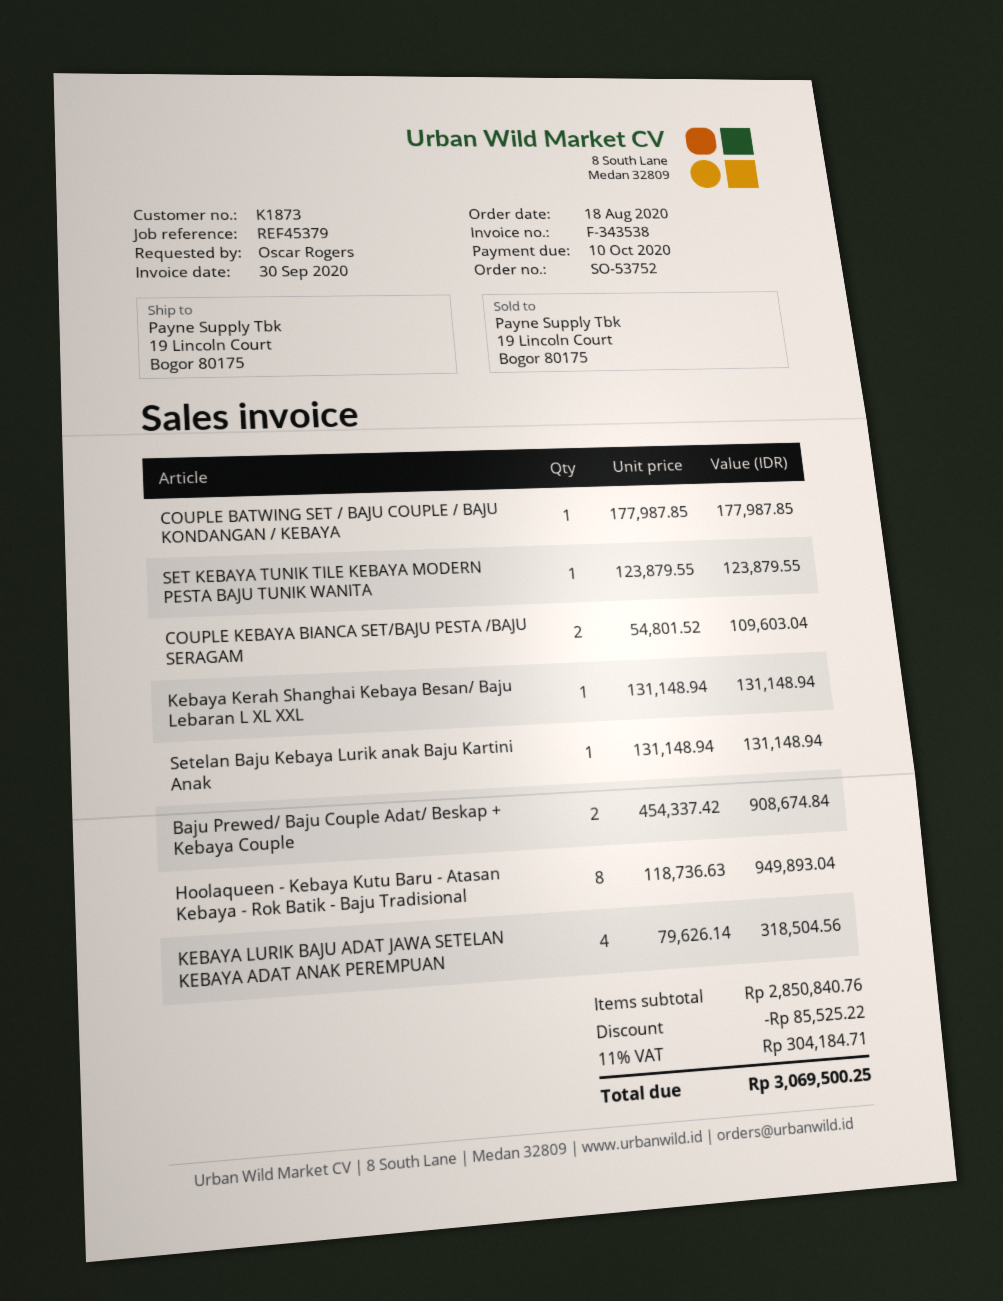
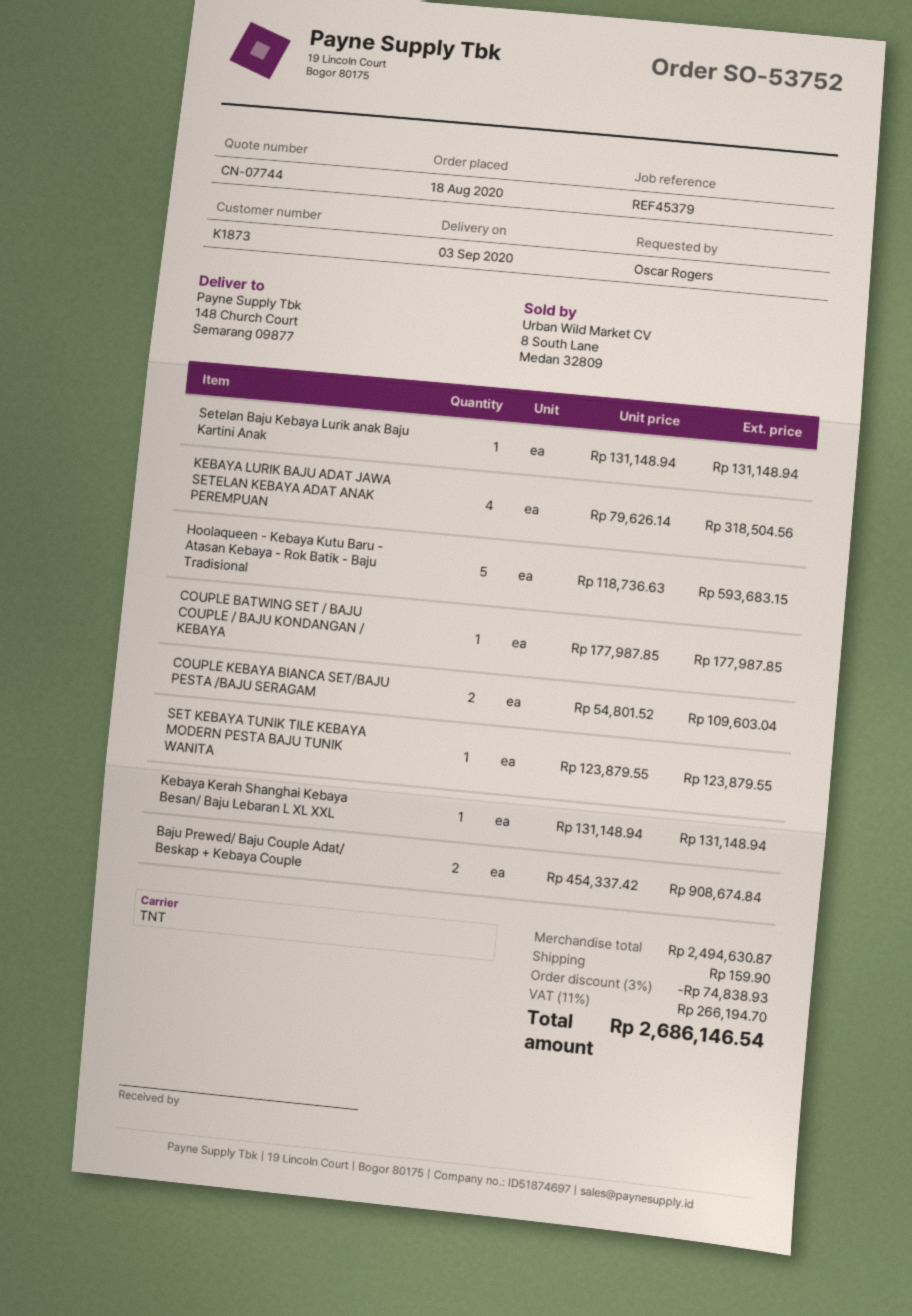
ship to: 19 Lincoln Court, Bogor 80175 -> 148 Church Court, Semarang 09877
Hoolaqueen - Kebaya Kutu Baru - Atasan Kebaya - Rok Batik - Baju Tradisional: 8 x 118736.63 = 949893.04 -> 5 x 118736.63 = 593683.15
subtotal: 2850840.76 -> 2494630.87
discount: 85525.22 -> 74838.93
shipping: none -> 159.90
tax: 11% = 304184.71 -> 11% = 266194.70
total: 3069500.25 -> 2686146.54

